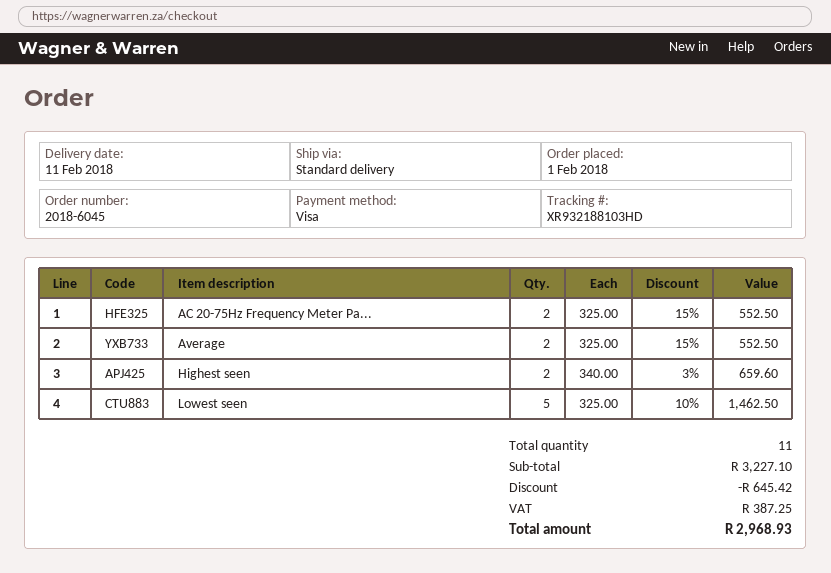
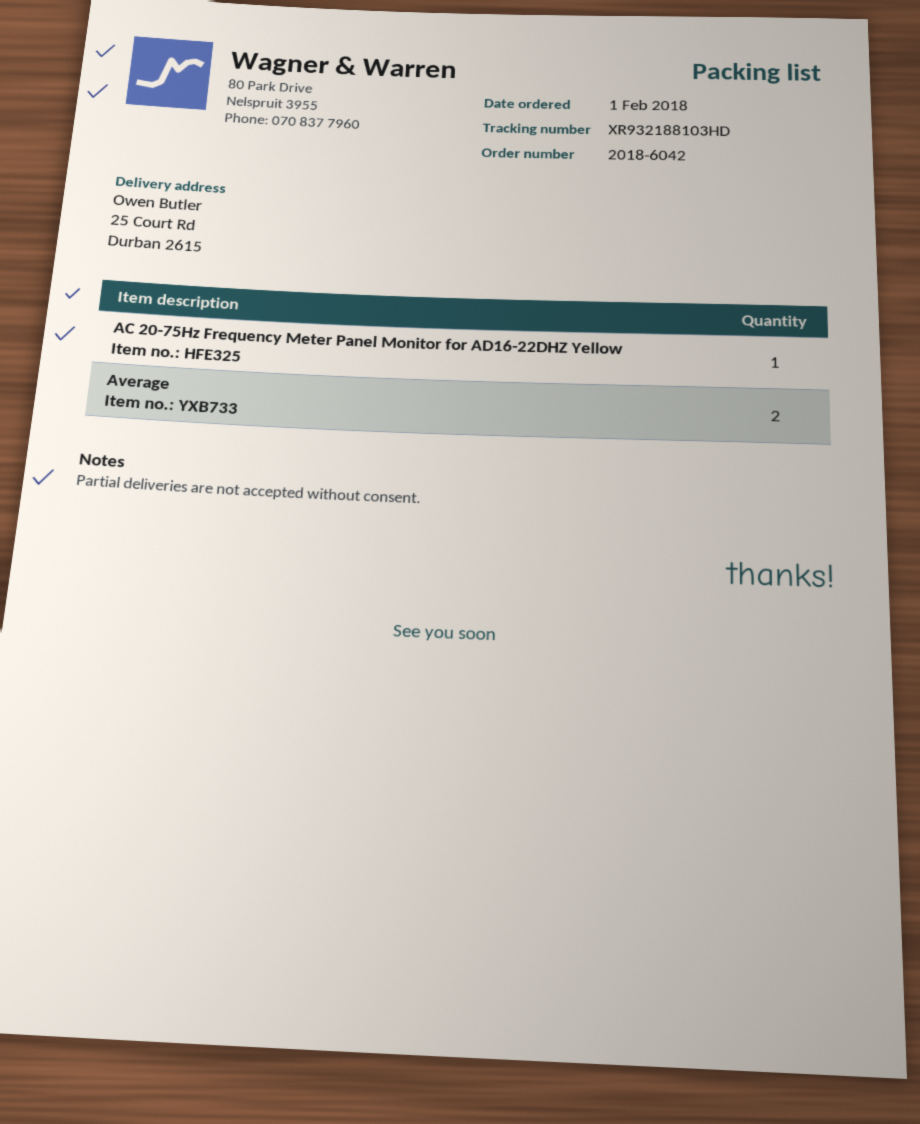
order number: 2018-6045 -> 2018-6042
AC 20-75Hz Frequency Meter Pa...: 2 -> 1
Highest seen: 2 -> none
Lowest seen: 5 -> none

